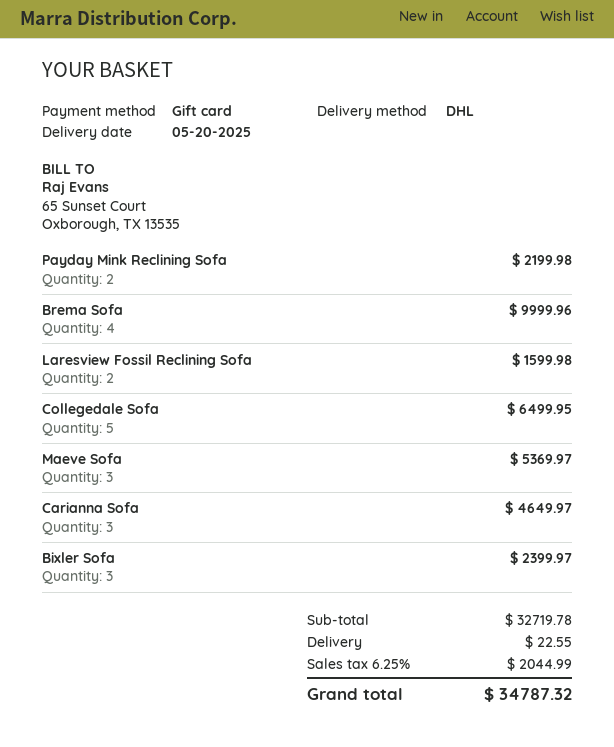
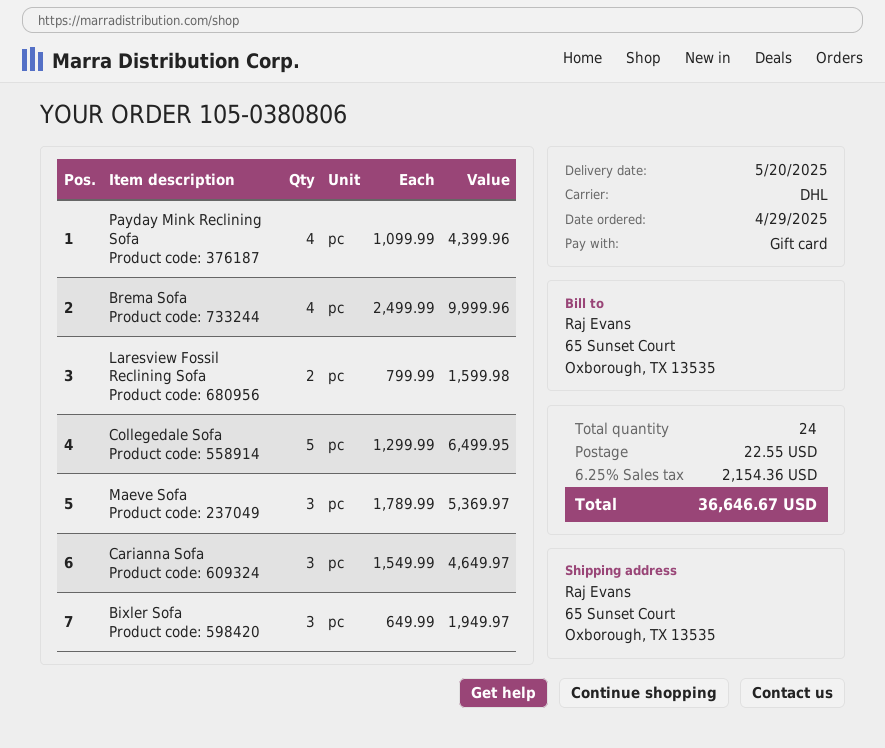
Payday Mink Reclining Sofa: 2 for 2199.98 -> 4 for 4399.96
Bixler Sofa: 3 for 2399.97 -> 3 for 1949.97
tax: 6.25% = 2044.99 -> 6.25% = 2154.36
total: 34787.32 -> 36646.67

